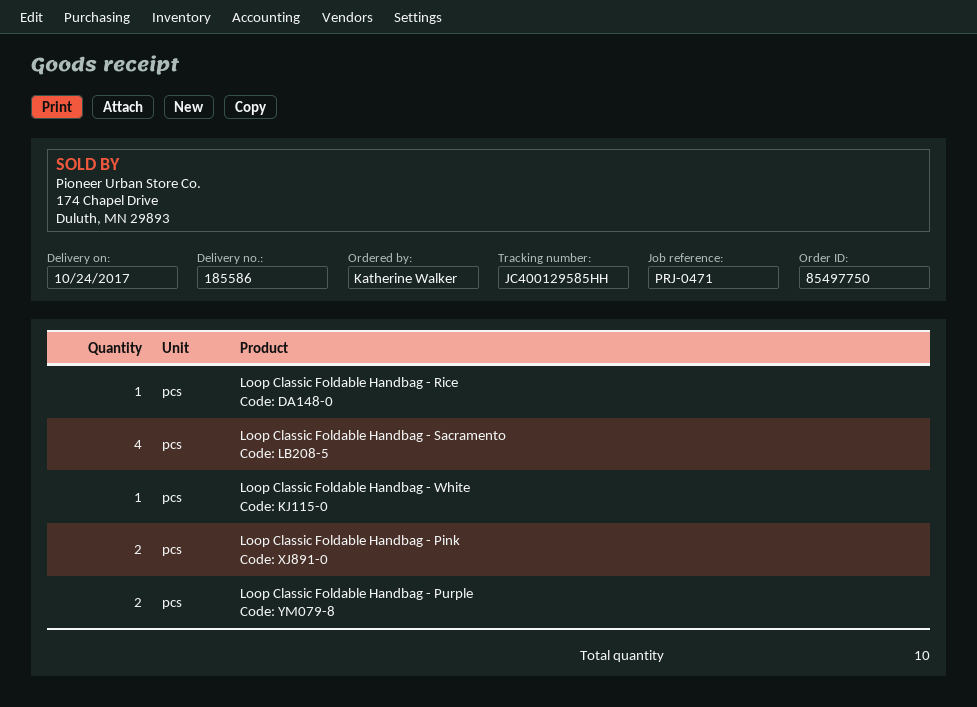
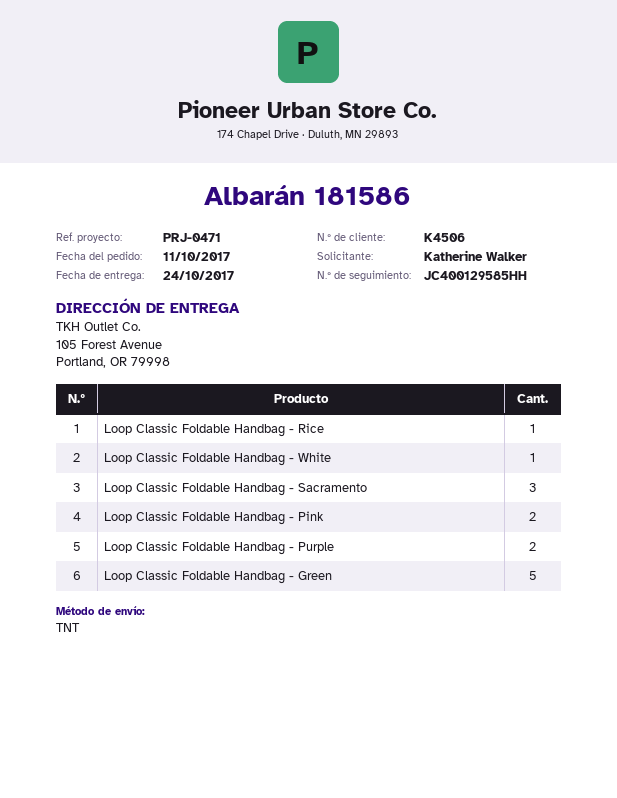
delivery note number: 185586 -> 181586
Loop Classic Foldable Handbag - Sacramento: 4 -> 3
Loop Classic Foldable Handbag - Green: none -> 5

